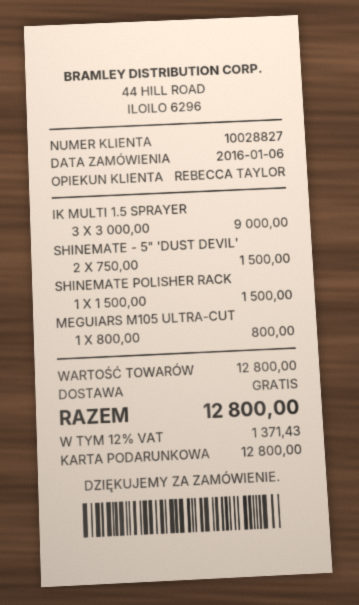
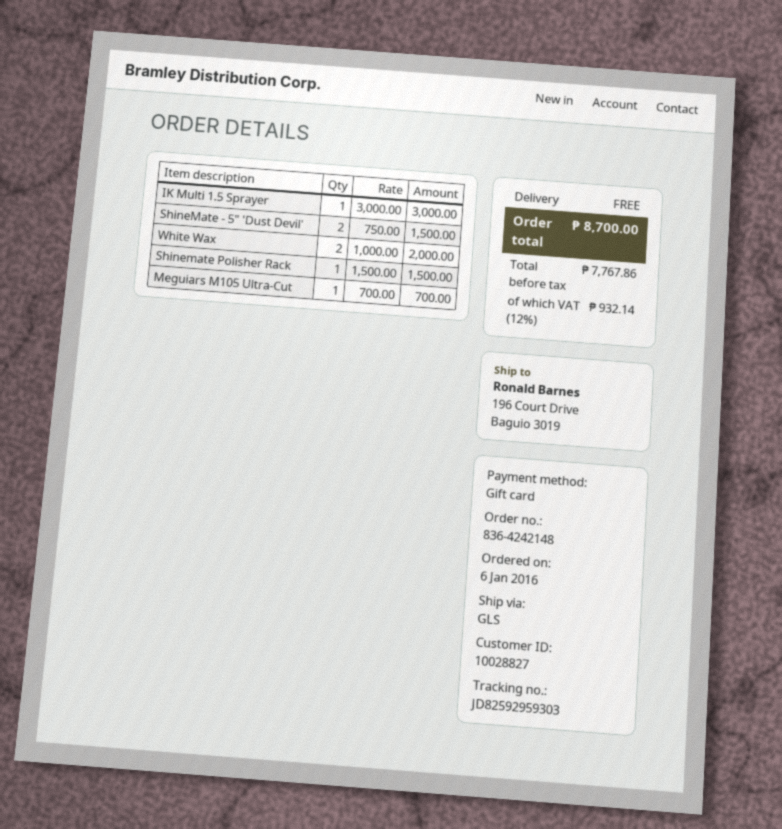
IK MULTI 1.5 SPRAYER: 3 x 3000.00 = 9000.00 -> 1 x 3000.00 = 3000.00
MEGUIARS M105 ULTRA-CUT: 1 x 800.00 = 800.00 -> 1 x 700.00 = 700.00
White Wax: none -> 2 x 1000.00 = 2000.00
tax: 12% = 1371.43 -> 12% = 932.14
total: 12800.00 -> 8700.00

